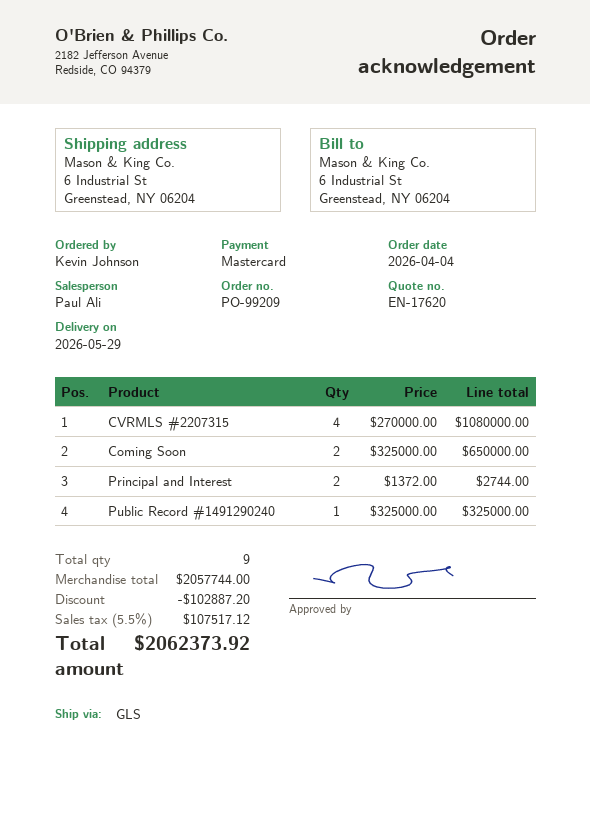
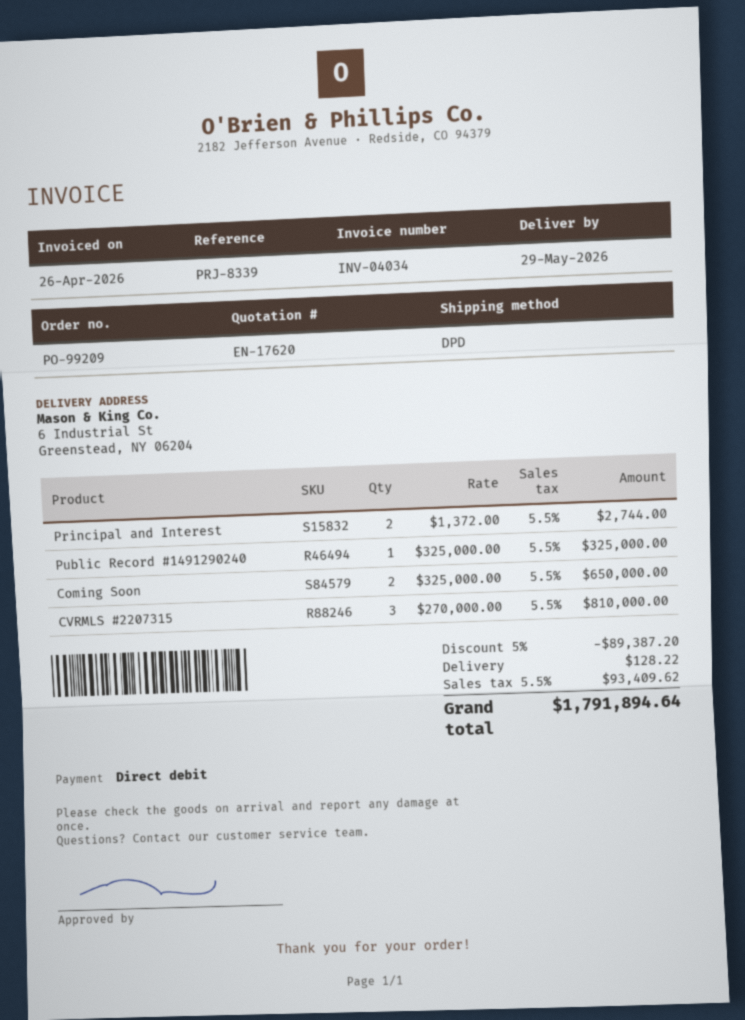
payment method: Mastercard -> direct debit
shipping method: GLS -> DPD
CVRMLS #2207315: 4 x 270000.00 = 1080000.00 -> 3 x 270000.00 = 810000.00
discount: 102887.20 -> 89387.20
shipping: none -> 128.22
tax: 5.5% = 107517.12 -> 5.5% = 93409.62
total: 2062373.92 -> 1791894.64

